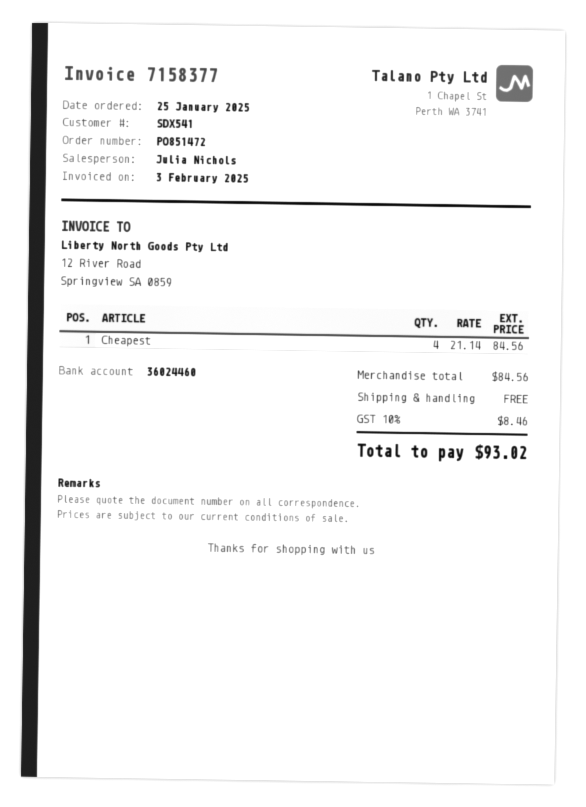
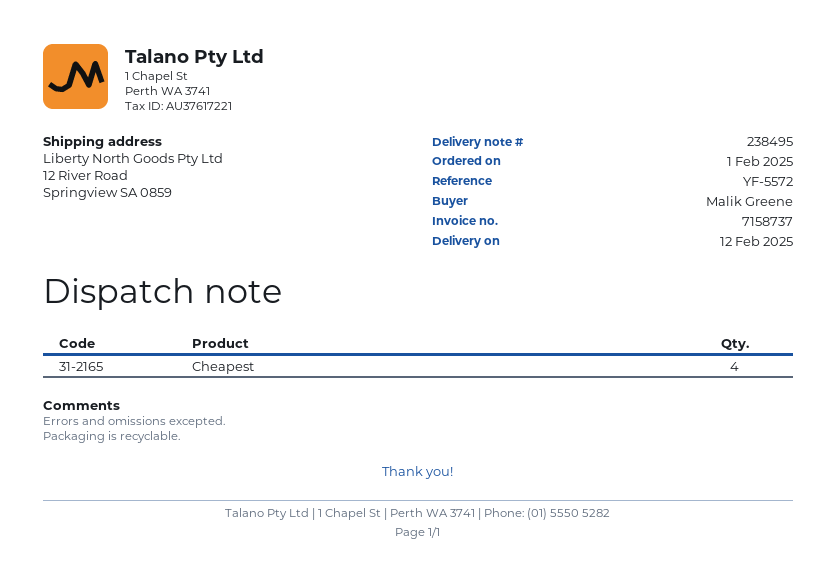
order date: 2025-01-25 -> 2025-02-01
invoice number: 7158377 -> 7158737

